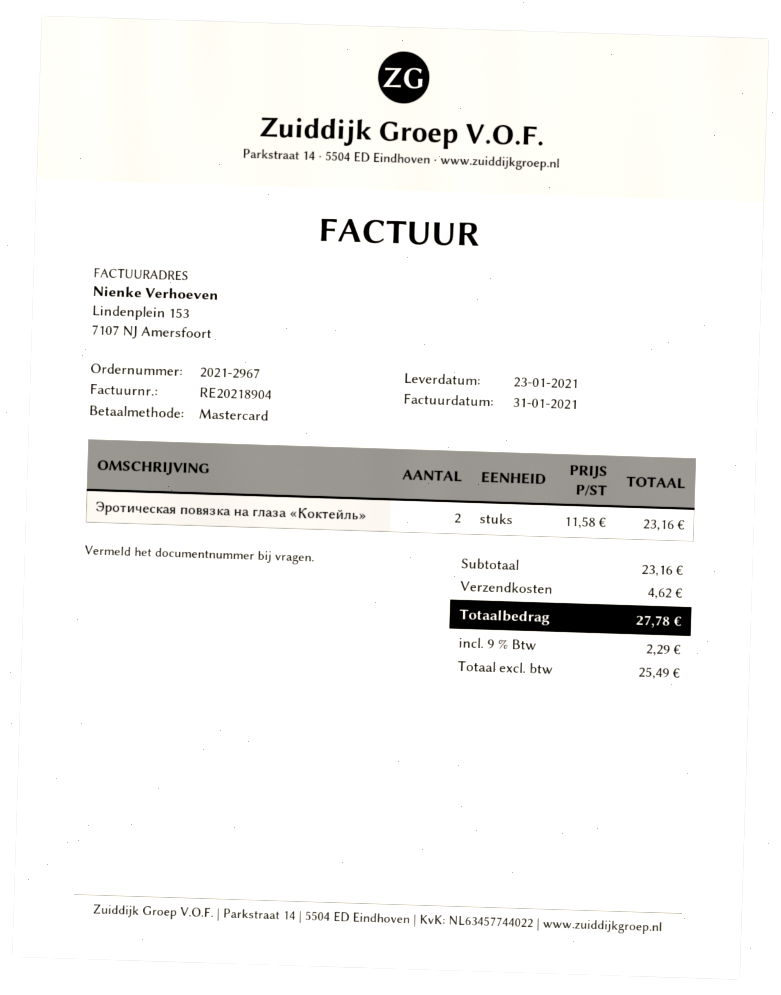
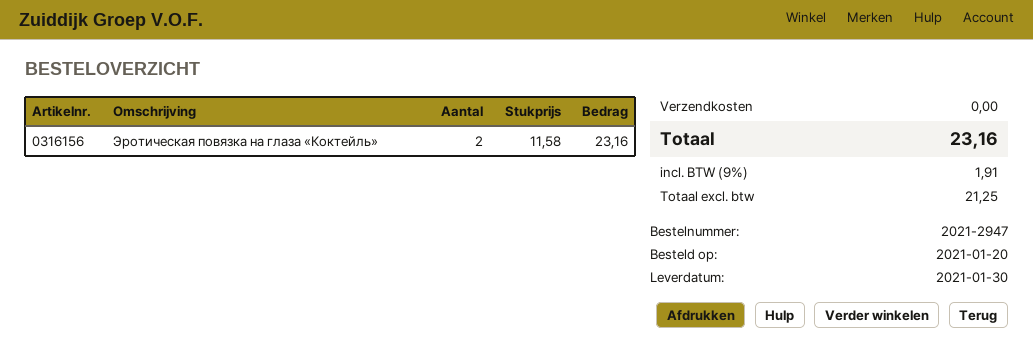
order number: 2021-2967 -> 2021-2947
delivery date: 2021-01-23 -> 2021-01-30
shipping: 4.62 -> 0.00
net: 25.49 -> 21.25
tax: 9% = 2.29 -> 9% = 1.91
total: 27.78 -> 23.16

